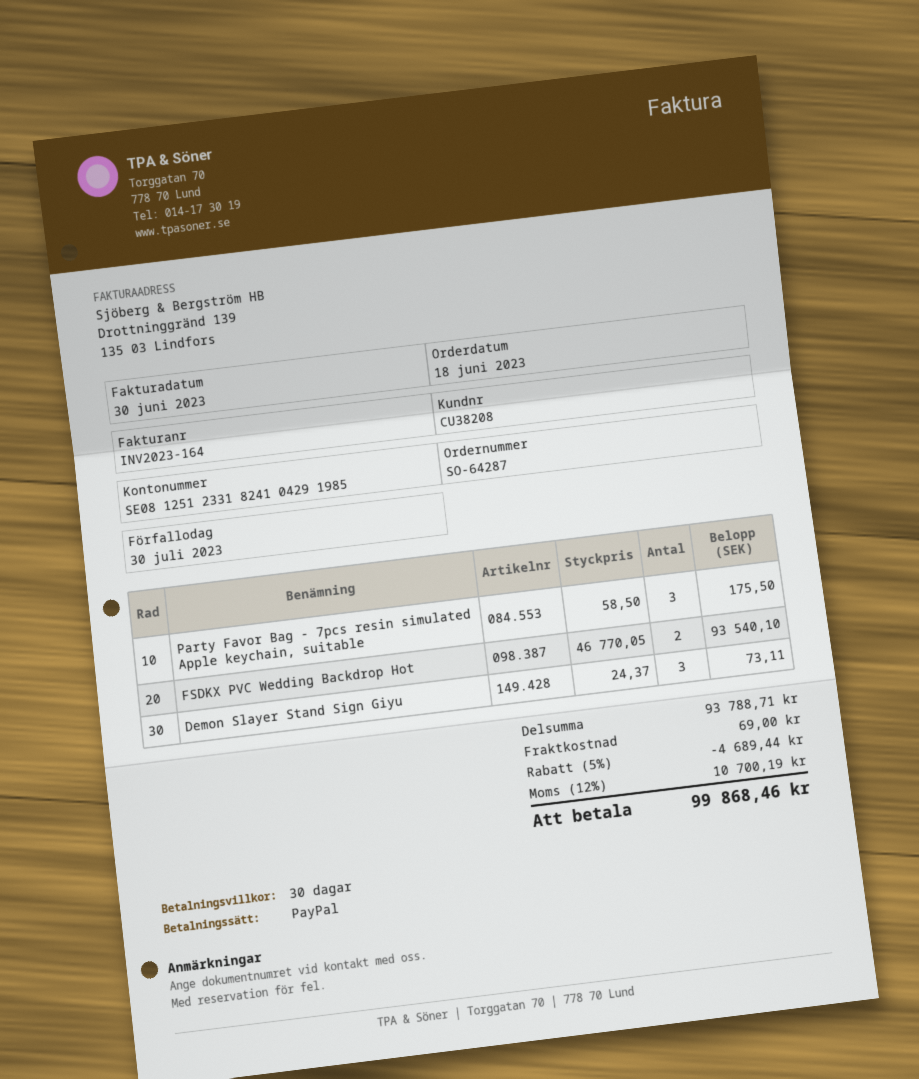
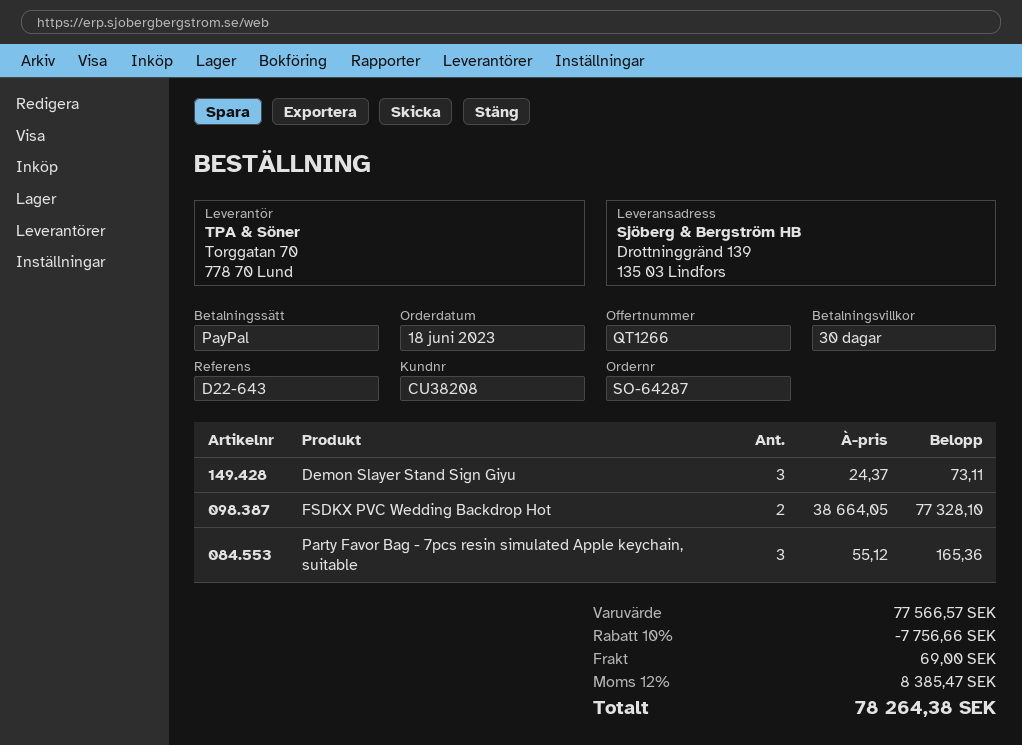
Party Favor Bag - 7pcs resin simulated Apple keychain, suitable: 3 x 58.50 = 175.50 -> 3 x 55.12 = 165.36
FSDKX PVC Wedding Backdrop Hot: 2 x 46770.05 = 93540.10 -> 2 x 38664.05 = 77328.10
subtotal: 93788.71 -> 77566.57
discount: 5% = 4689.44 -> 10% = 7756.66
tax: 12% = 10700.19 -> 12% = 8385.47
total: 99868.46 -> 78264.38

